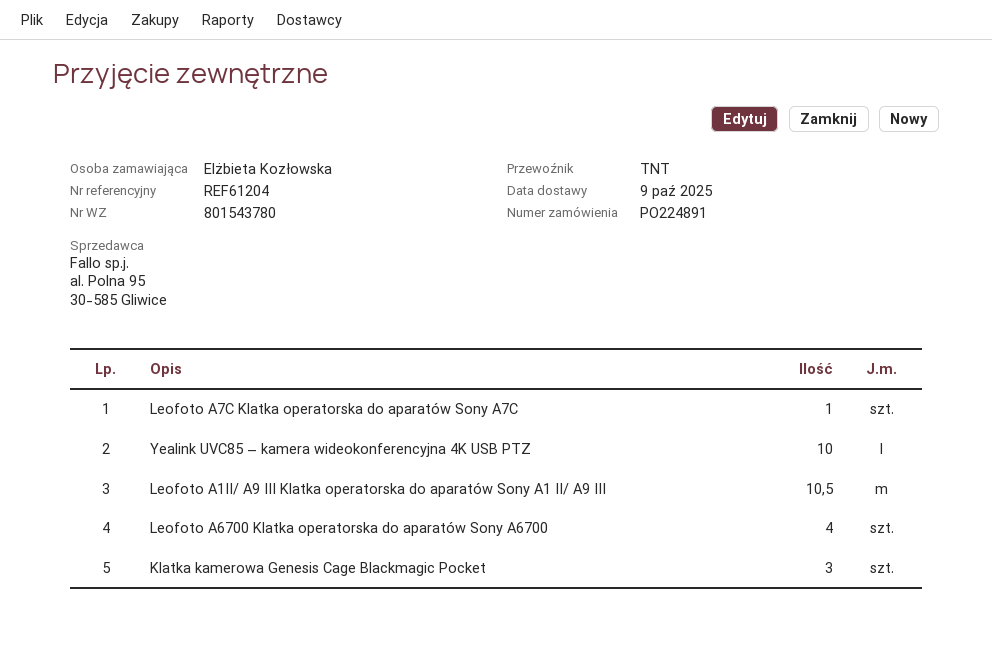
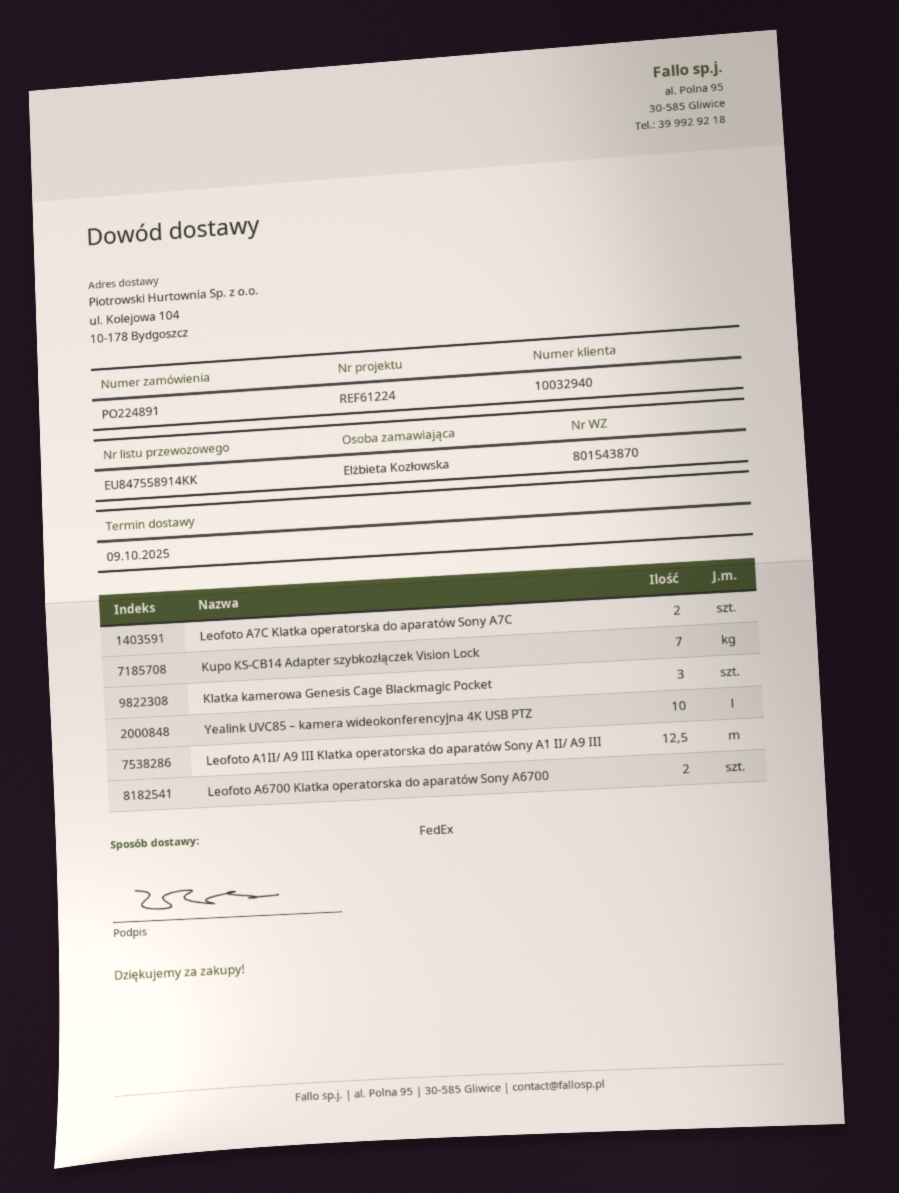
delivery note number: 801543780 -> 801543870
reference: REF61204 -> REF61224
shipping method: TNT -> FedEx
Leofoto A7C Klatka operatorska do aparatów Sony A7C: 1 -> 2
Leofoto A1II/ A9 III Klatka operatorska do aparatów Sony A1 II/ A9 III: 10.5 -> 12.5
Leofoto A6700 Klatka operatorska do aparatów Sony A6700: 4 -> 2
Kupo KS-CB14 Adapter szybkozłączek Vision Lock: none -> 7

